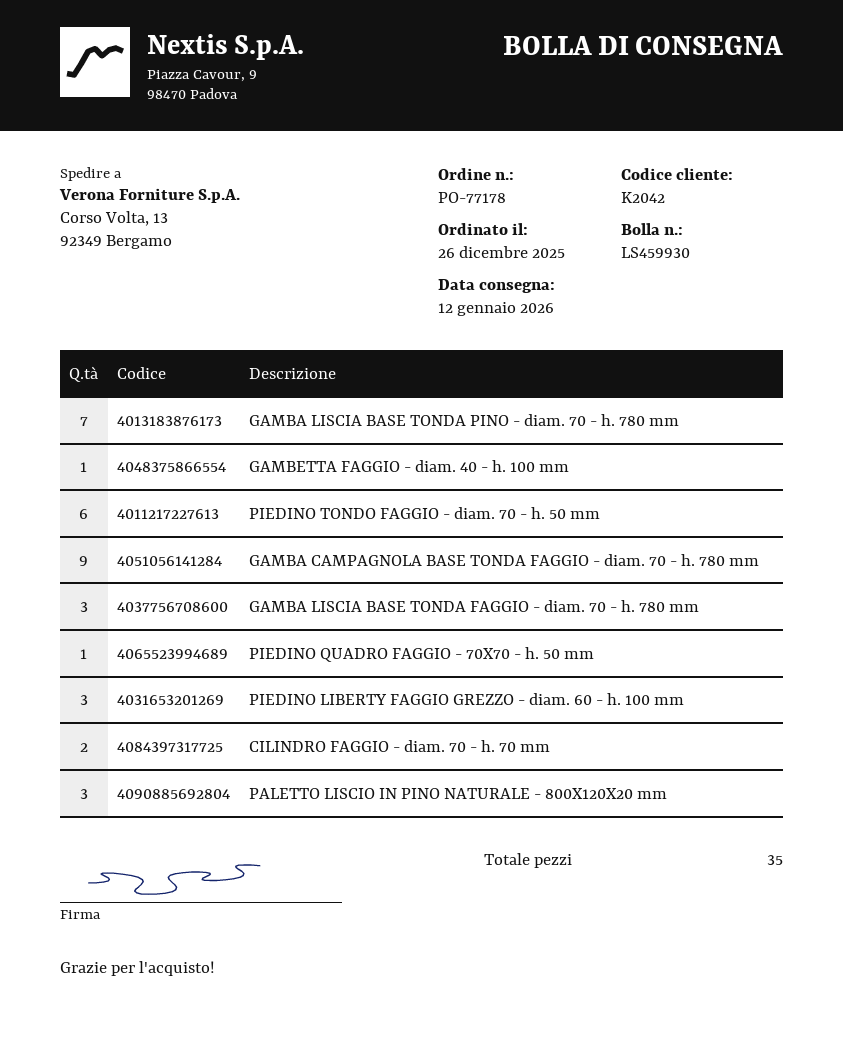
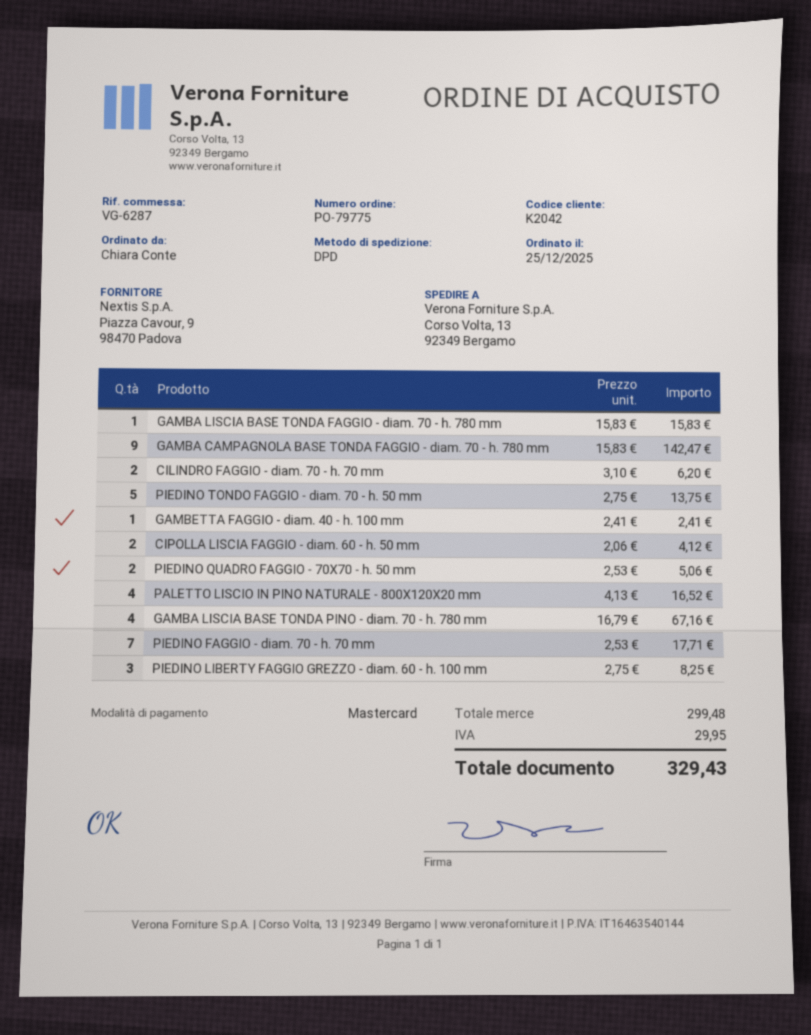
order number: PO-77178 -> PO-79775
order date: 2025-12-26 -> 2025-12-25
GAMBA LISCIA BASE TONDA PINO - diam. 70 - h. 780 mm: 7 -> 4
PIEDINO TONDO FAGGIO - diam. 70 - h. 50 mm: 6 -> 5
GAMBA LISCIA BASE TONDA FAGGIO - diam. 70 - h. 780 mm: 3 -> 1
PIEDINO QUADRO FAGGIO - 70X70 - h. 50 mm: 1 -> 2
PALETTO LISCIO IN PINO NATURALE - 800X120X20 mm: 3 -> 4
CIPOLLA LISCIA FAGGIO - diam. 60 - h. 50 mm: none -> 2
PIEDINO FAGGIO - diam. 70 - h. 70 mm: none -> 7

